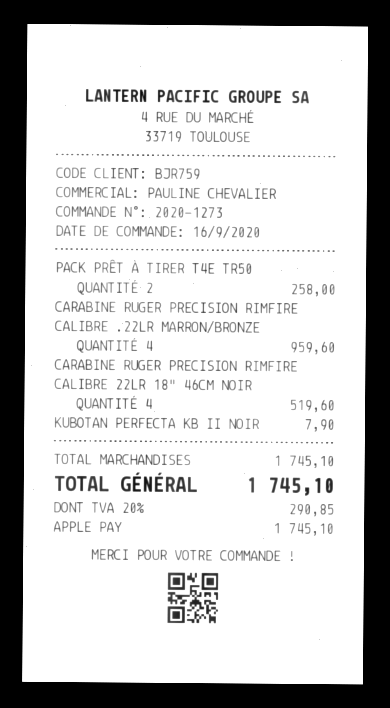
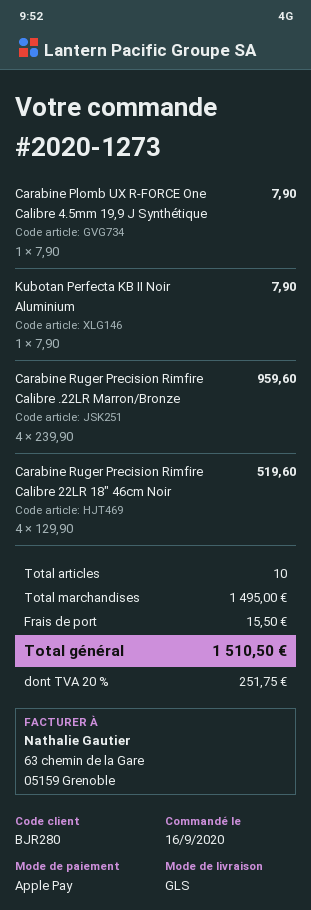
customer number: BJR759 -> BJR280
PACK PRÊT À TIRER T4E TR50: 2 for 258.00 -> none
Carabine Plomb UX R-FORCE One Calibre 4.5mm 19,9 J Synthétique: none -> 1 for 7.90
subtotal: 1745.10 -> 1495.00
shipping: none -> 15.50
tax: 20% = 290.85 -> 20% = 251.75
total: 1745.10 -> 1510.50

